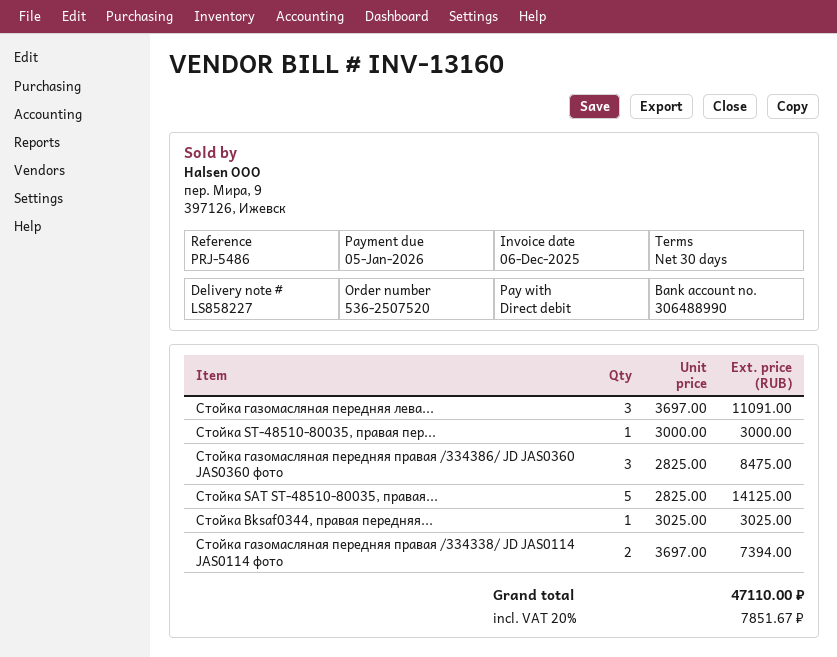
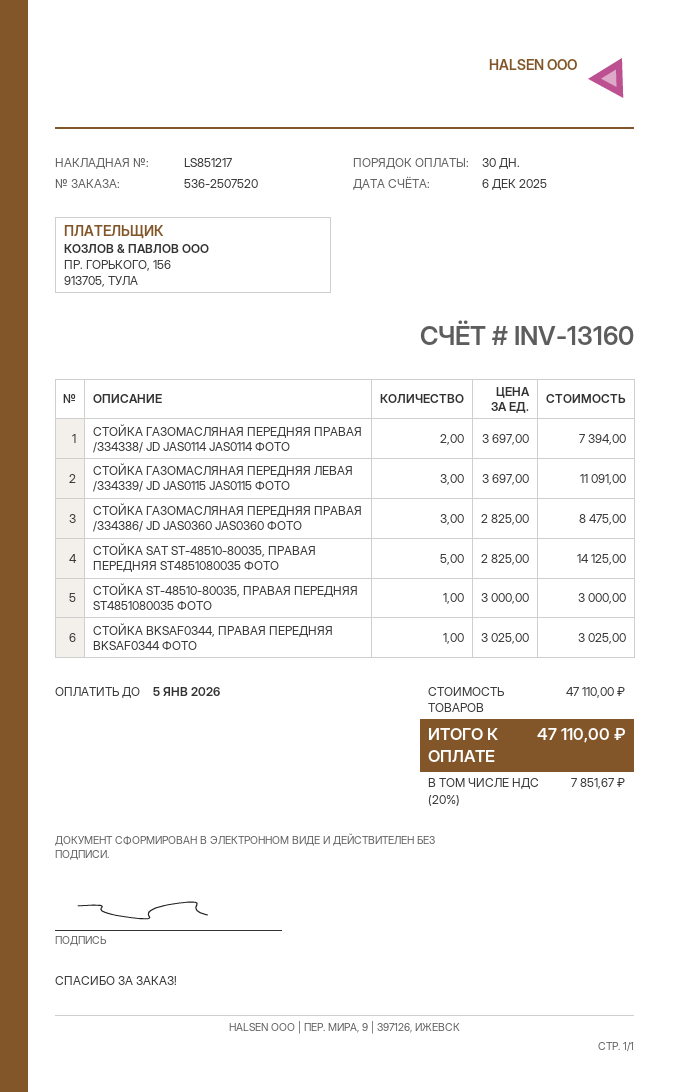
delivery note number: LS858227 -> LS851217

